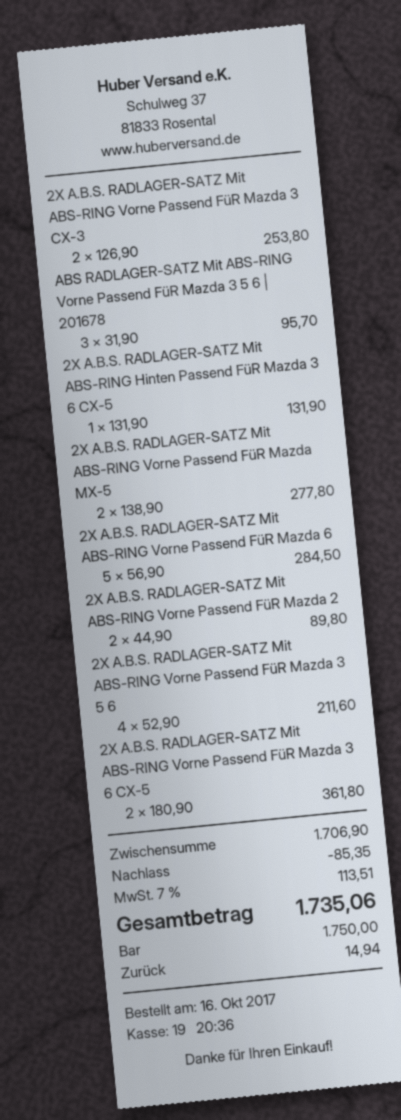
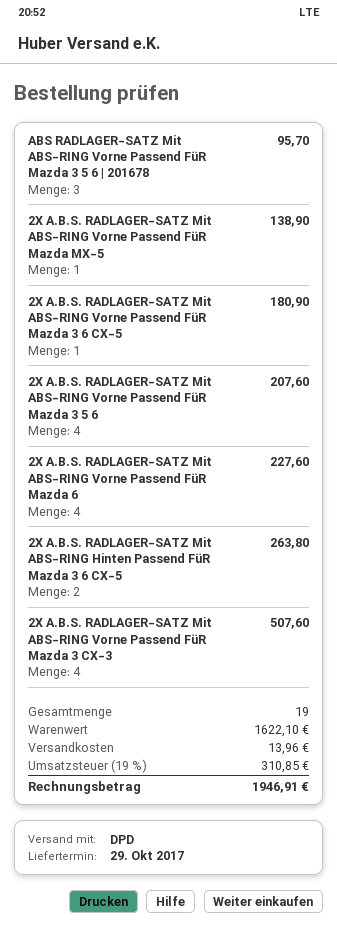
2X A.B.S. RADLAGER-SATZ Mit ABS-RING Vorne Passend FüR Mazda 3 CX-3: 2 for 253.80 -> 4 for 507.60
2X A.B.S. RADLAGER-SATZ Mit ABS-RING Hinten Passend FüR Mazda 3 6 CX-5: 1 for 131.90 -> 2 for 263.80
2X A.B.S. RADLAGER-SATZ Mit ABS-RING Vorne Passend FüR Mazda MX-5: 2 for 277.80 -> 1 for 138.90
2X A.B.S. RADLAGER-SATZ Mit ABS-RING Vorne Passend FüR Mazda 6: 5 for 284.50 -> 4 for 227.60
2X A.B.S. RADLAGER-SATZ Mit ABS-RING Vorne Passend FüR Mazda 2: 2 for 89.80 -> none
2X A.B.S. RADLAGER-SATZ Mit ABS-RING Vorne Passend FüR Mazda 3 5 6: 4 for 211.60 -> 4 for 207.60
2X A.B.S. RADLAGER-SATZ Mit ABS-RING Vorne Passend FüR Mazda 3 6 CX-5: 2 for 361.80 -> 1 for 180.90
subtotal: 1706.90 -> 1622.10
discount: 85.35 -> none
shipping: none -> 13.96
tax: 7% = 113.51 -> 19% = 310.85
total: 1735.06 -> 1946.91

